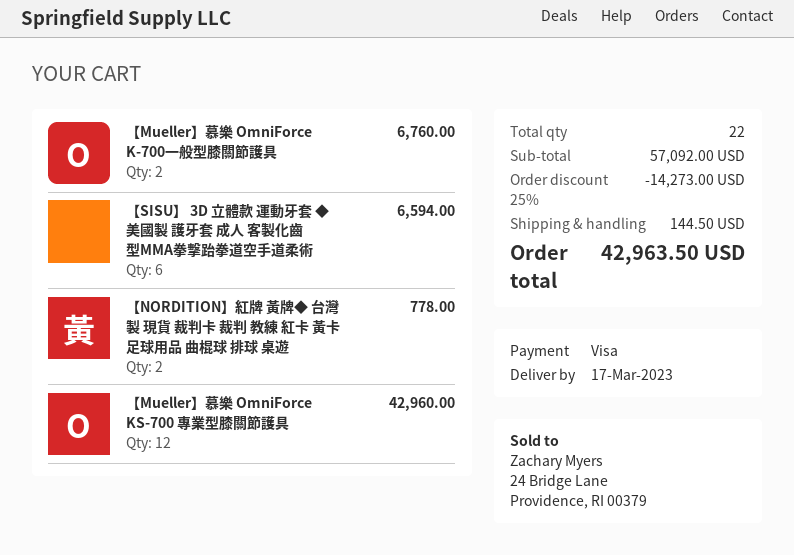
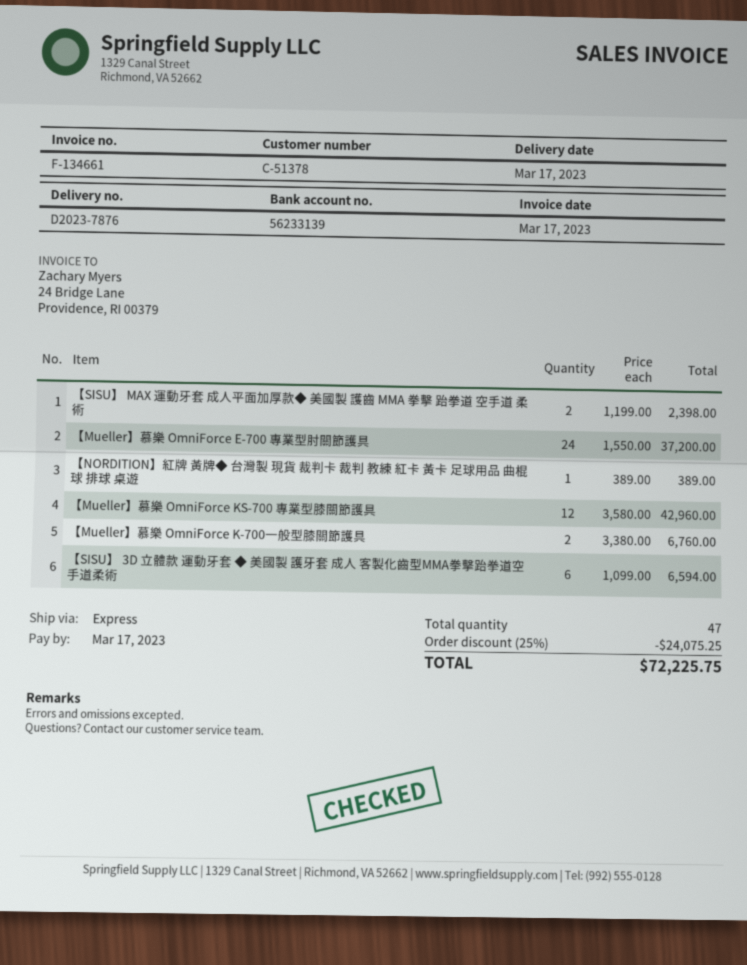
【NORDITION】紅牌 黃牌◆ 台灣製 現貨 裁判卡 裁判 教練 紅卡 黃卡 足球用品 曲棍球 排球 桌遊: 2 for 778.00 -> 1 for 389.00
【SISU】 MAX 運動牙套 成人平面加厚款◆ 美國製 護齒 MMA 拳擊 跆拳道 空手道 柔術: none -> 2 for 2398.00
【Mueller】慕樂 OmniForce E-700 專業型肘關節護具: none -> 24 for 37200.00
total quantity: 22 -> 47
discount: 25% = 14273.00 -> 25% = 24075.25
shipping: 144.50 -> none
total: 42963.50 -> 72225.75

